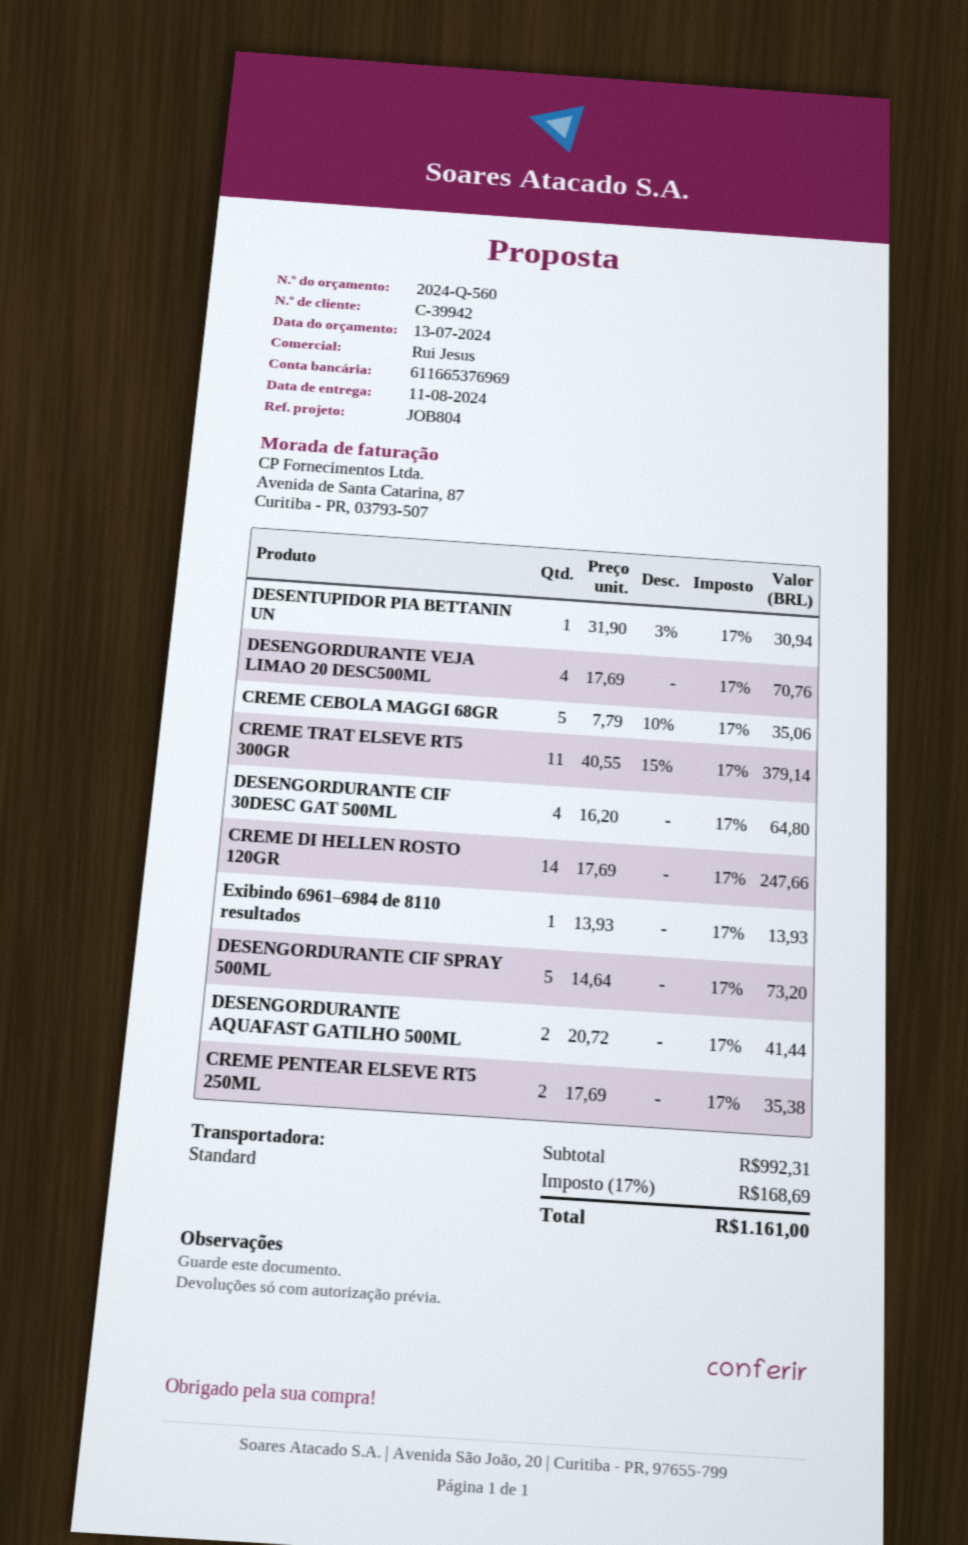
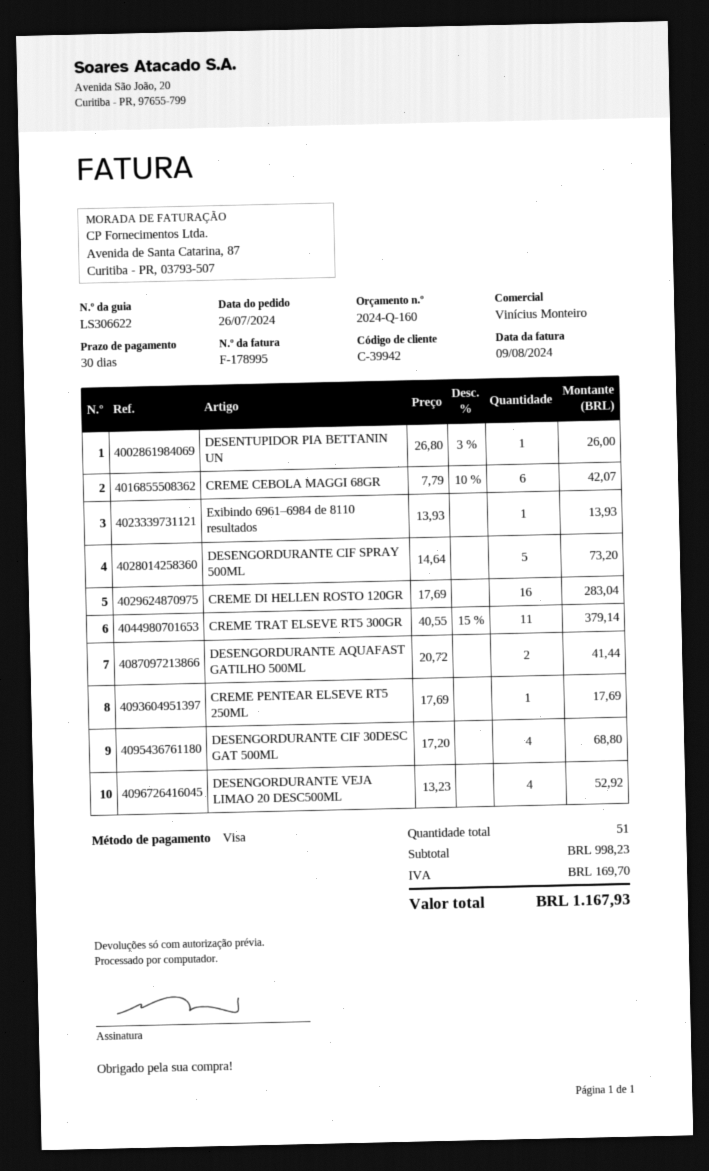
quote number: 2024-Q-560 -> 2024-Q-160
sales rep: Rui Jesus -> Vinícius Monteiro
DESENTUPIDOR PIA BETTANIN UN: 1 x 31.90 - 3% = 30.94 -> 1 x 26.80 - 3% = 26.00
DESENGORDURANTE VEJA LIMAO 20 DESC500ML: 4 x 17.69 = 70.76 -> 4 x 13.23 = 52.92
CREME CEBOLA MAGGI 68GR: 5 x 7.79 - 10% = 35.06 -> 6 x 7.79 - 10% = 42.07
DESENGORDURANTE CIF 30DESC GAT 500ML: 4 x 16.20 = 64.80 -> 4 x 17.20 = 68.80
CREME DI HELLEN ROSTO 120GR: 14 x 17.69 = 247.66 -> 16 x 17.69 = 283.04
CREME PENTEAR ELSEVE RT5 250ML: 2 x 17.69 = 35.38 -> 1 x 17.69 = 17.69
subtotal: 992.31 -> 998.23
tax: 168.69 -> 169.70
total: 1161.00 -> 1167.93

